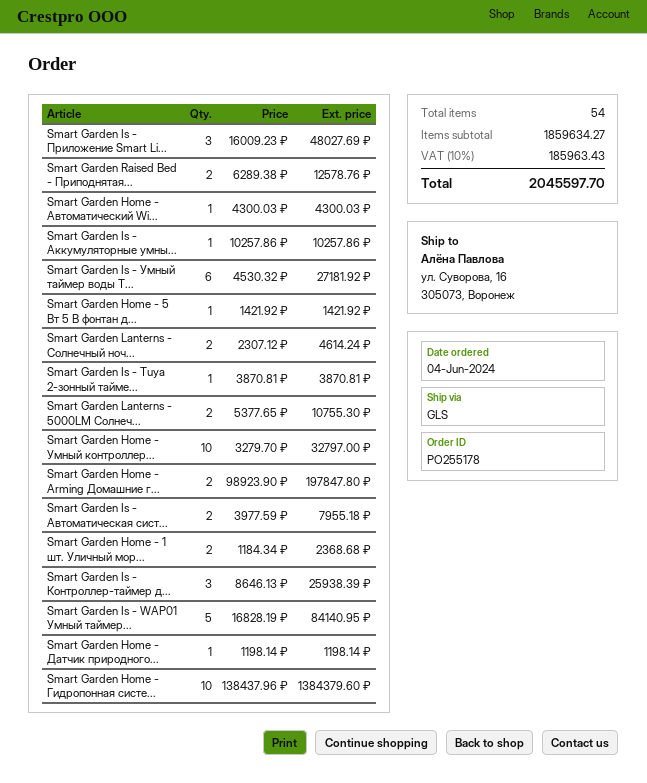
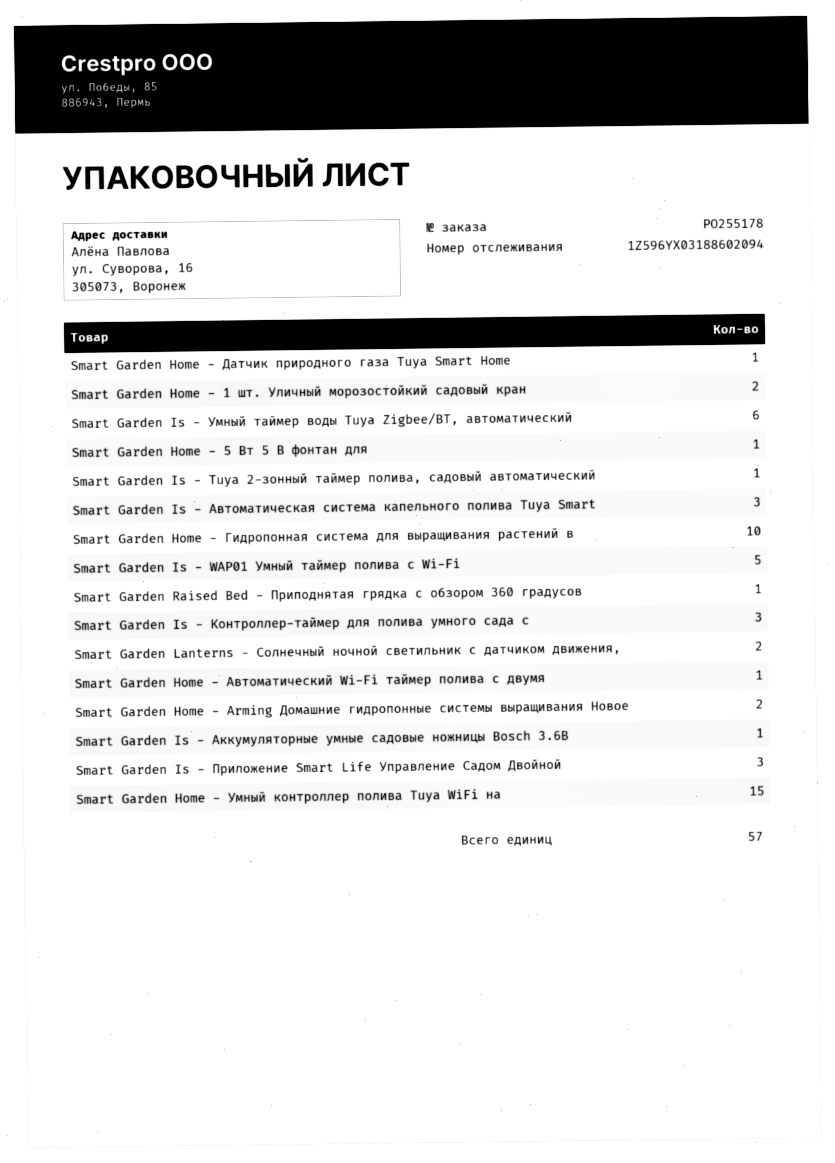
Smart Garden Raised Bed - Приподнятая...: 2 -> 1
Smart Garden Lanterns - 5000LM Солнеч...: 2 -> none
Smart Garden Home - Умный контроллер...: 10 -> 15
Smart Garden Is - Автоматическая сист...: 2 -> 3
total quantity: 54 -> 57

